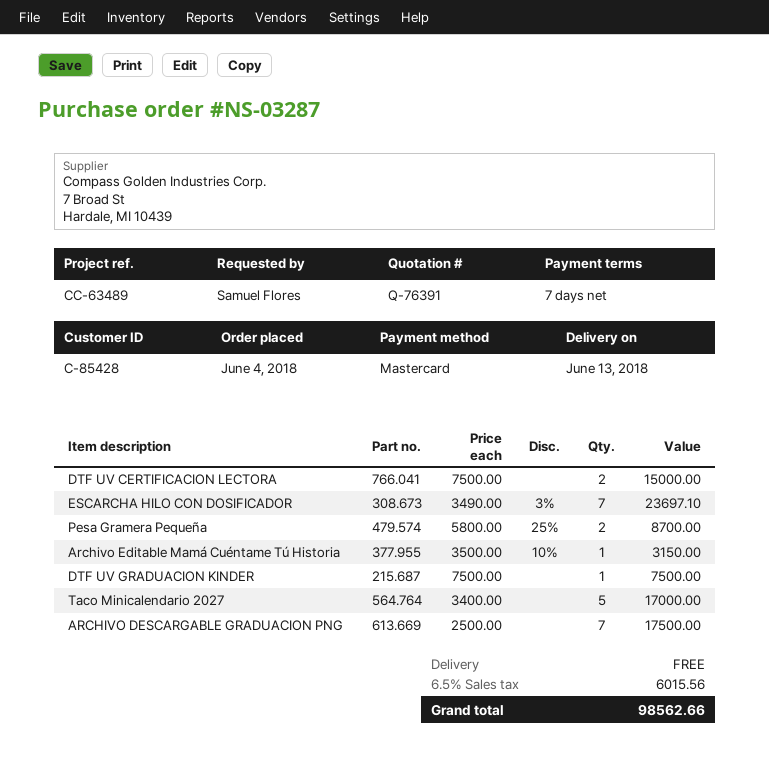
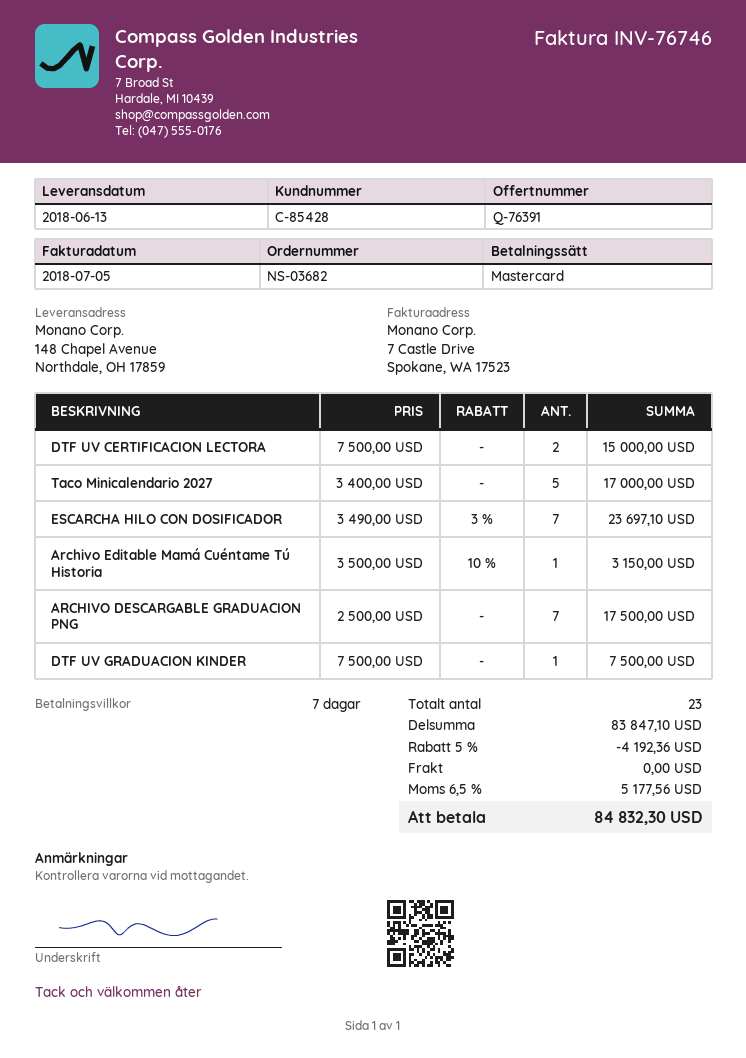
order number: NS-03287 -> NS-03682
Pesa Gramera Pequeña: 2 x 5800.00 - 25% = 8700.00 -> none
discount: none -> 5% = 4192.36
tax: 6.5% = 6015.56 -> 6.5% = 5177.56
total: 98562.66 -> 84832.30

